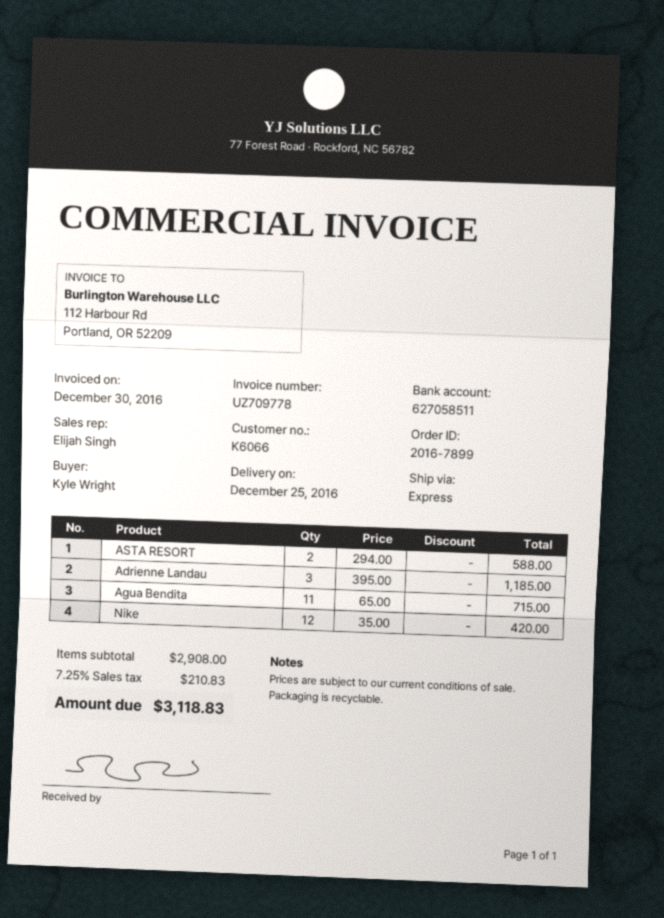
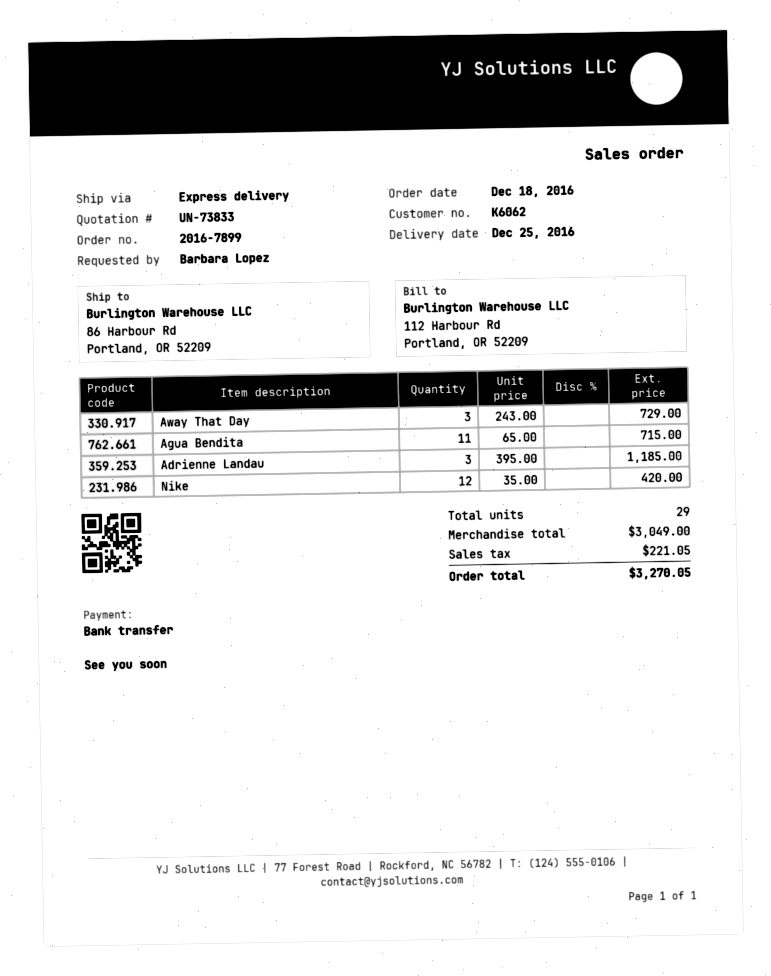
customer number: K6066 -> K6062
ordered by: Kyle Wright -> Barbara Lopez
ASTA RESORT: 2 x 294.00 = 588.00 -> none
Away That Day: none -> 3 x 243.00 = 729.00
subtotal: 2908.00 -> 3049.00
tax: 210.83 -> 221.05
total: 3118.83 -> 3270.05

